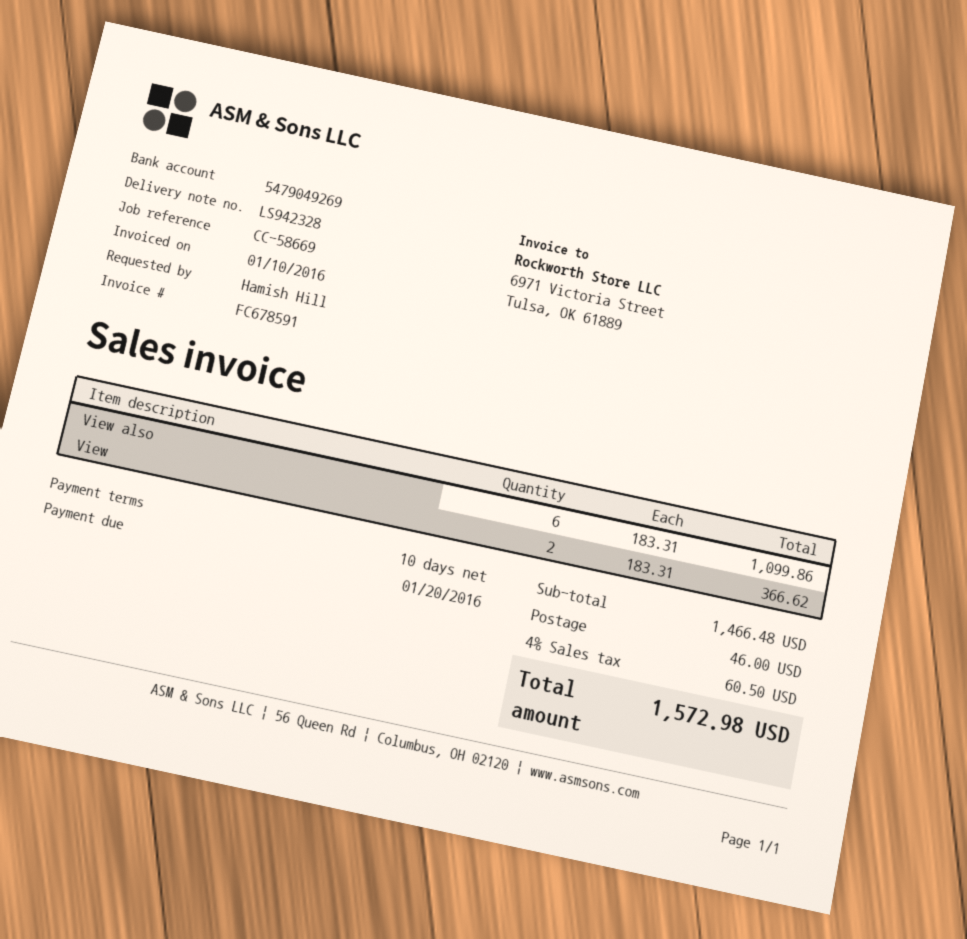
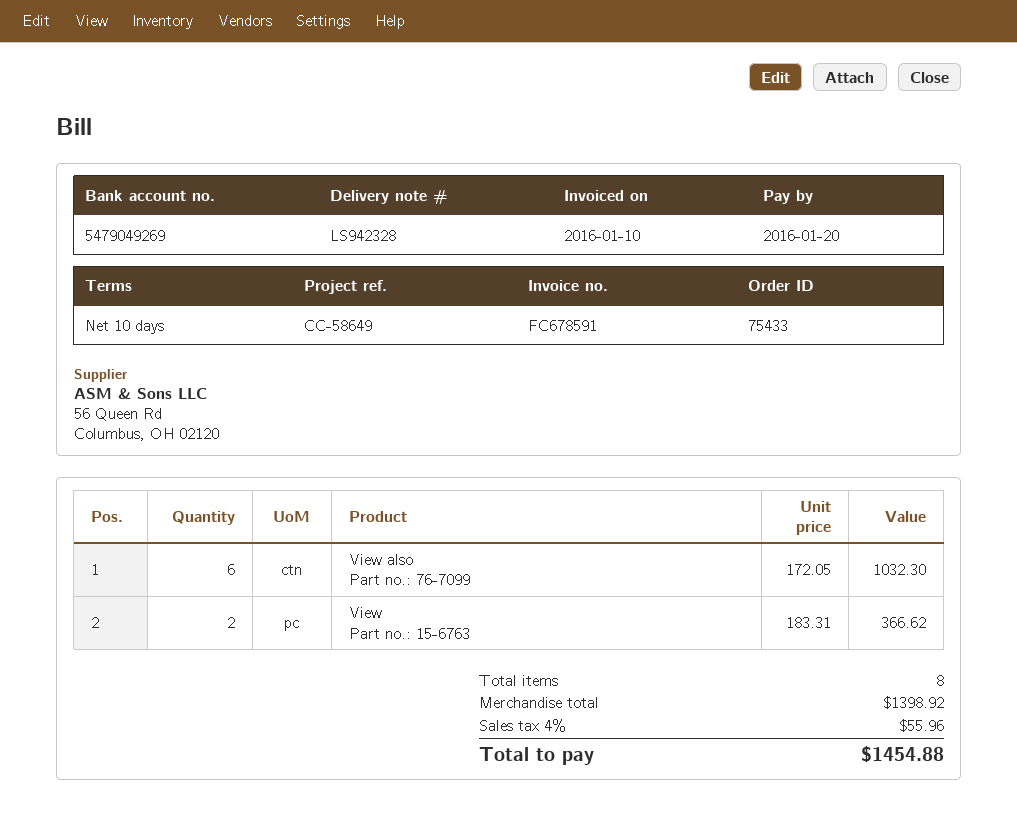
reference: CC-58669 -> CC-58649
View also: 6 x 183.31 = 1099.86 -> 6 x 172.05 = 1032.30
subtotal: 1466.48 -> 1398.92
shipping: 46.00 -> none
tax: 4% = 60.50 -> 4% = 55.96
total: 1572.98 -> 1454.88

